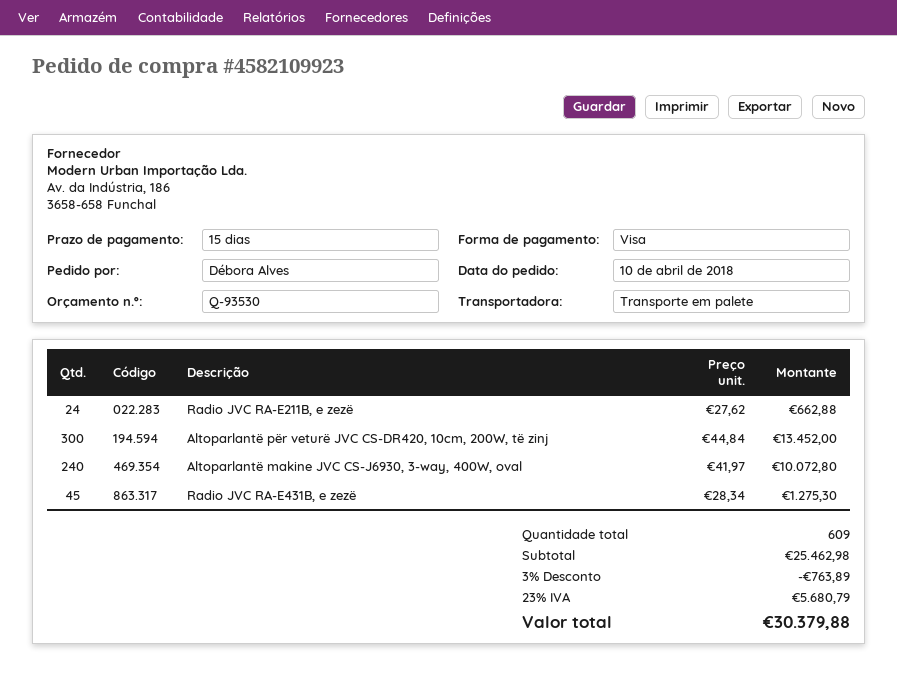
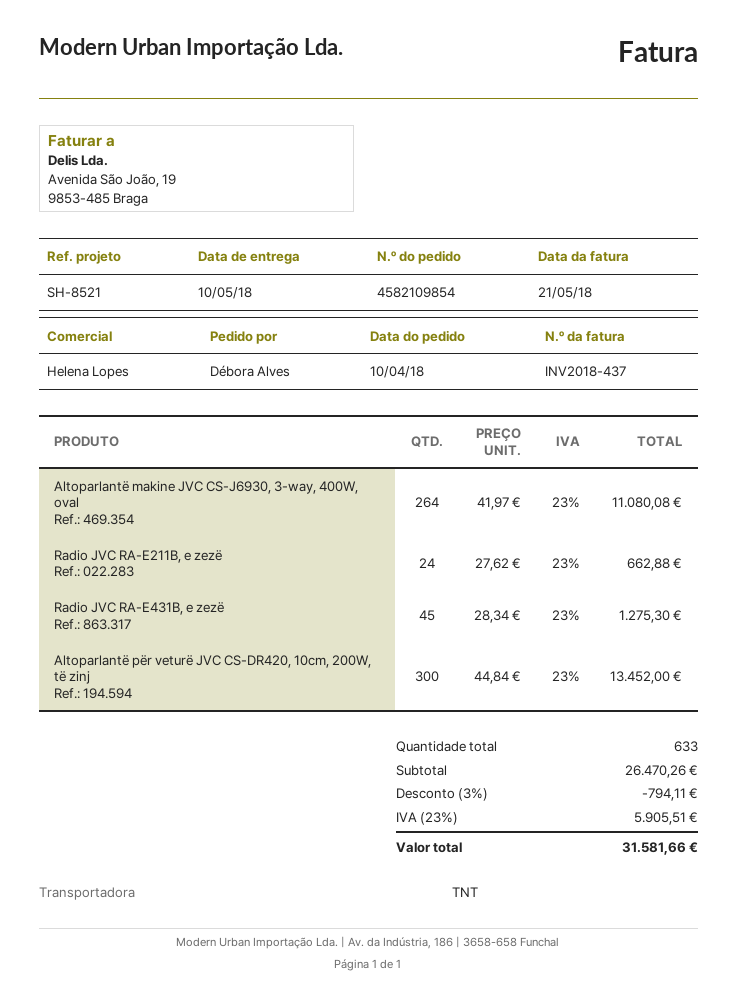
order number: 4582109923 -> 4582109854
shipping method: pallet freight -> TNT
Altoparlantë makine JVC CS-J6930, 3-way, 400W, oval: 240 x 41.97 = 10072.80 -> 264 x 41.97 = 11080.08
total quantity: 609 -> 633
subtotal: 25462.98 -> 26470.26
discount: 3% = 763.89 -> 3% = 794.11
tax: 23% = 5680.79 -> 23% = 5905.51
total: 30379.88 -> 31581.66

